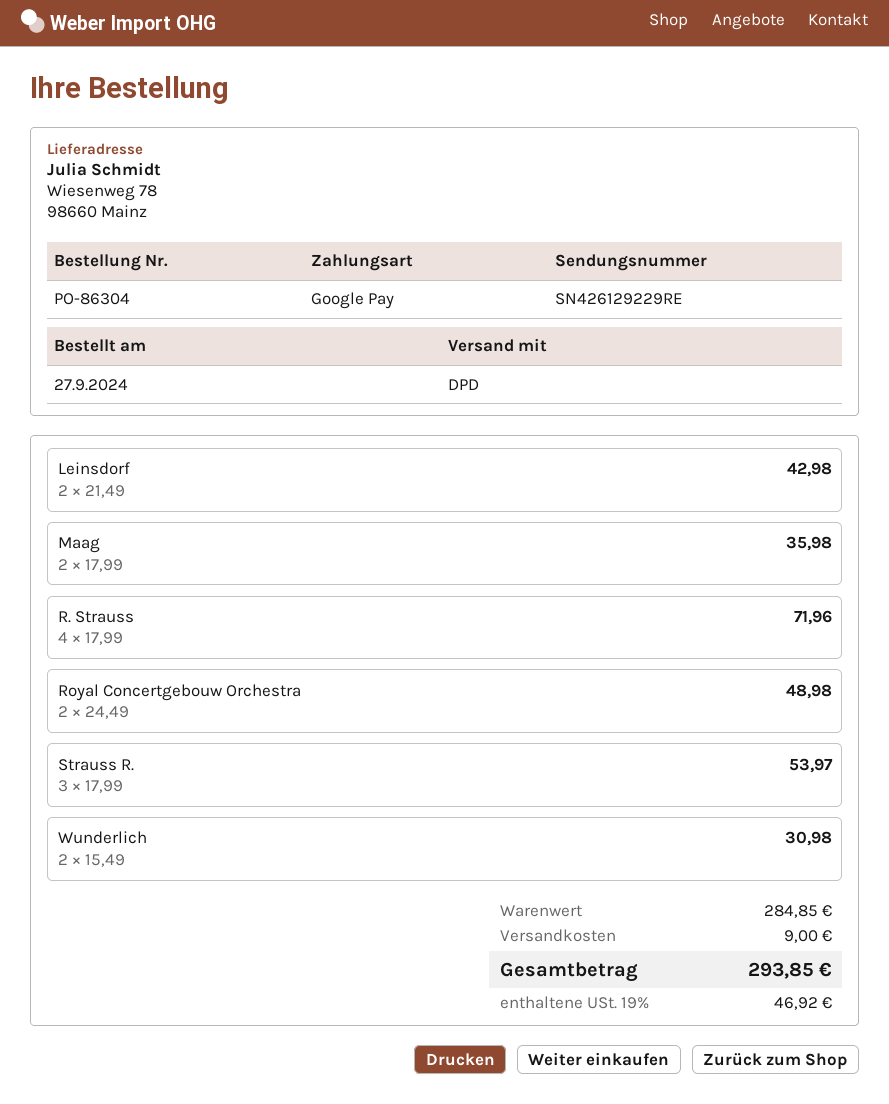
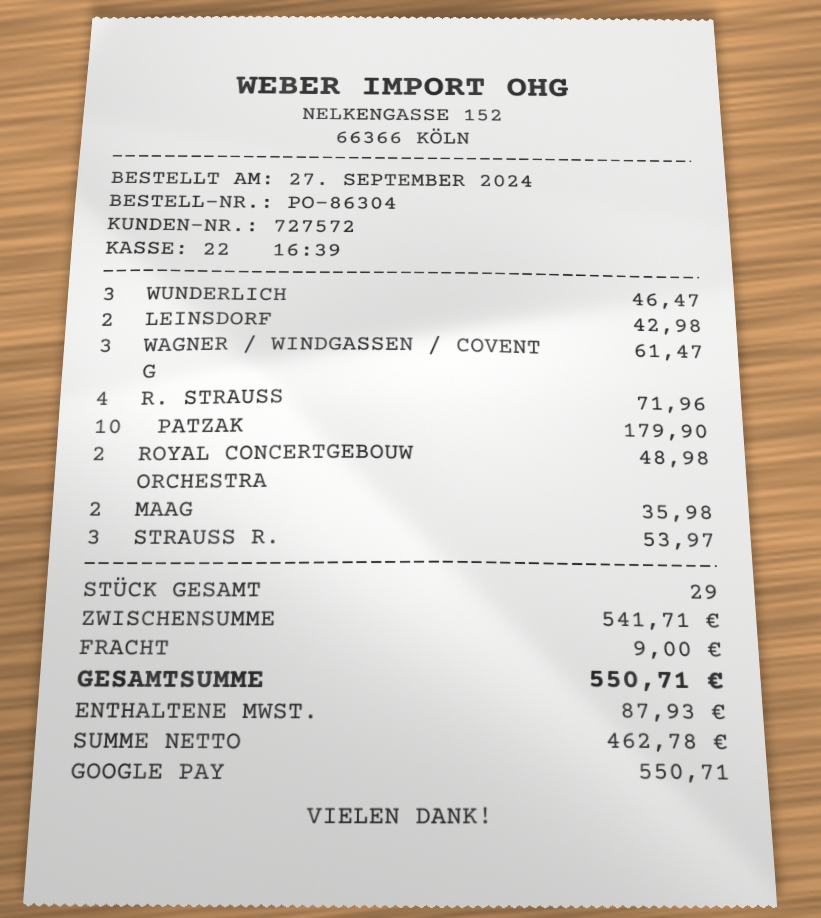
Wunderlich: 2 for 30.98 -> 3 for 46.47
WAGNER / WINDGASSEN / COVENT G: none -> 3 for 61.47
PATZAK: none -> 10 for 179.90
subtotal: 284.85 -> 541.71
tax: 46.92 -> 87.93
total: 293.85 -> 550.71

